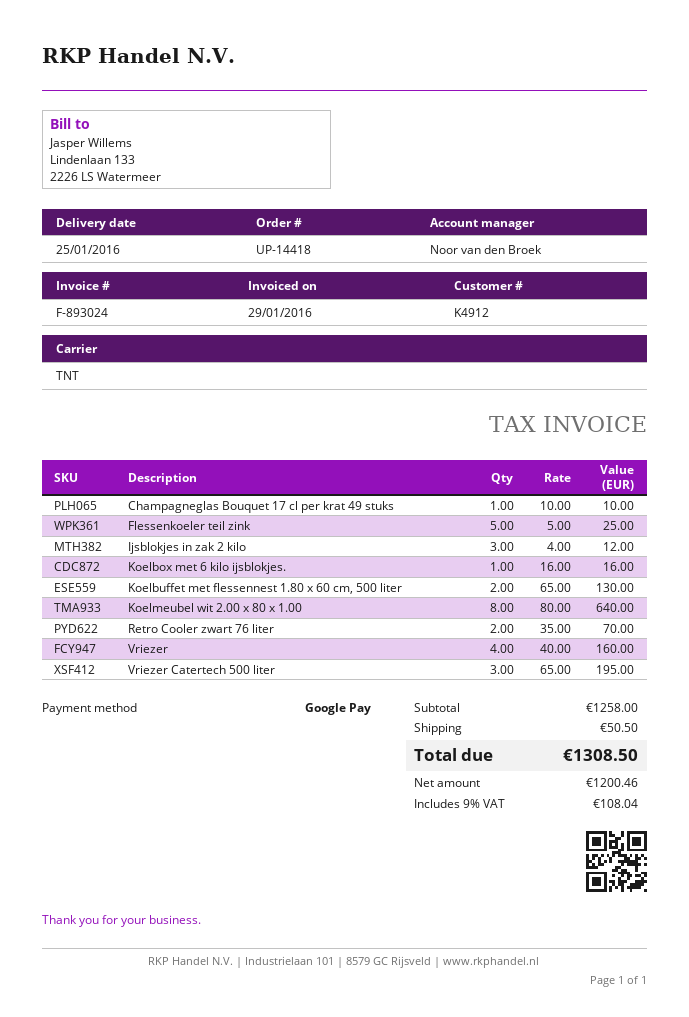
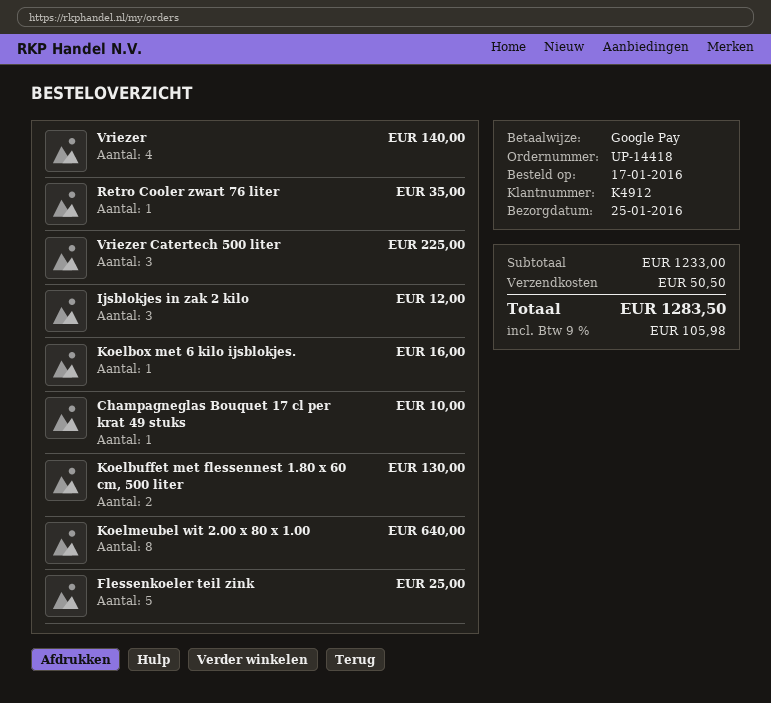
Retro Cooler zwart 76 liter: 2 for 70.00 -> 1 for 35.00
Vriezer: 4 for 160.00 -> 4 for 140.00
Vriezer Catertech 500 liter: 3 for 195.00 -> 3 for 225.00
subtotal: 1258.00 -> 1233.00
tax: 9% = 108.04 -> 9% = 105.98
total: 1308.50 -> 1283.50

